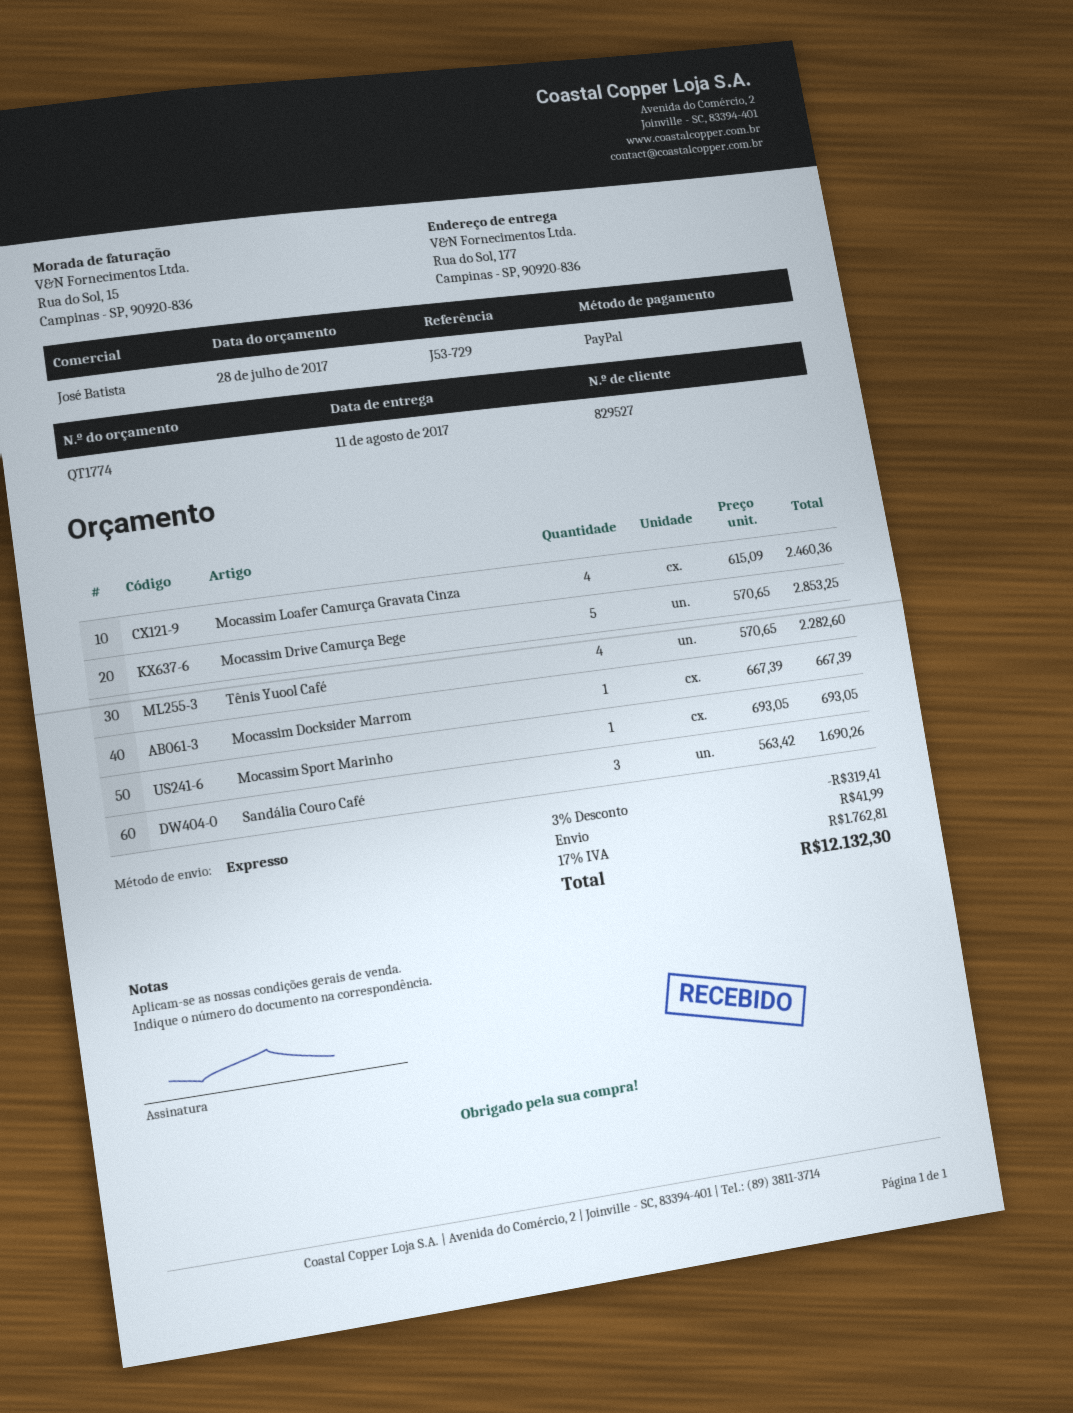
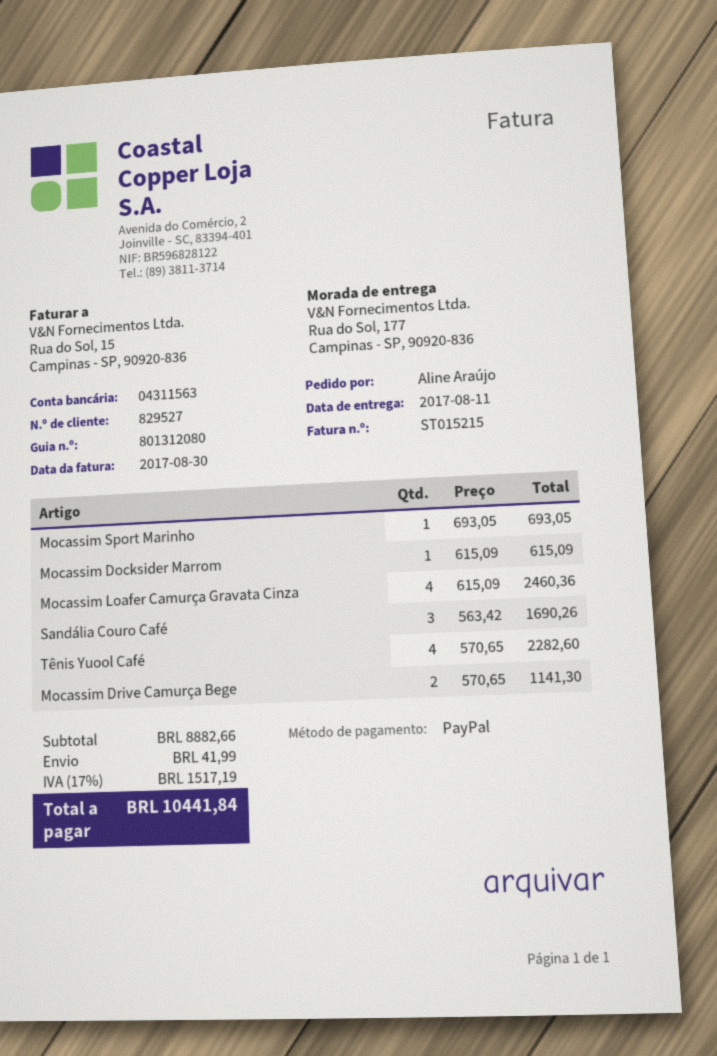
Mocassim Drive Camurça Bege: 5 x 570.65 = 2853.25 -> 2 x 570.65 = 1141.30
Mocassim Docksider Marrom: 1 x 667.39 = 667.39 -> 1 x 615.09 = 615.09
discount: 3% = 319.41 -> none
tax: 17% = 1762.81 -> 17% = 1517.19
total: 12132.30 -> 10441.84

